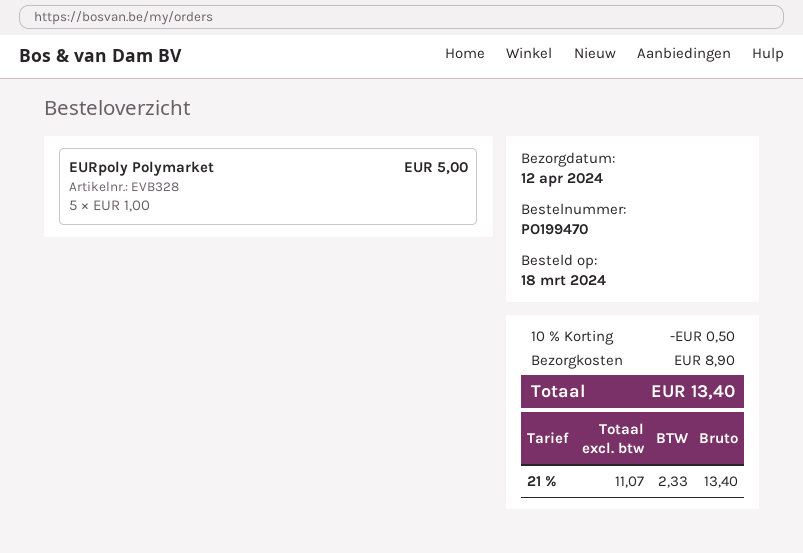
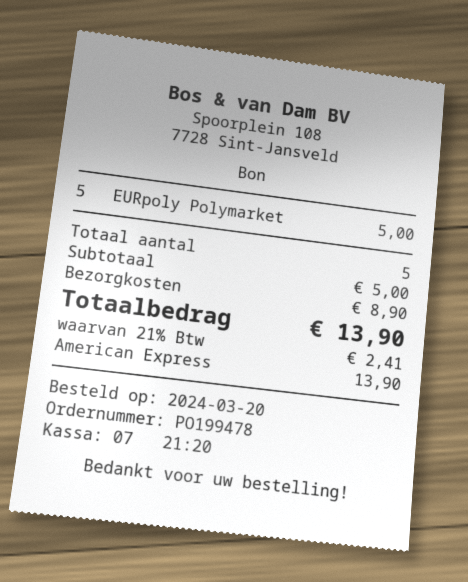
order number: PO199470 -> PO199478
order date: 2024-03-18 -> 2024-03-20
discount: 10% = 0.50 -> none
tax: 21% = 2.33 -> 21% = 2.41
total: 13.40 -> 13.90

